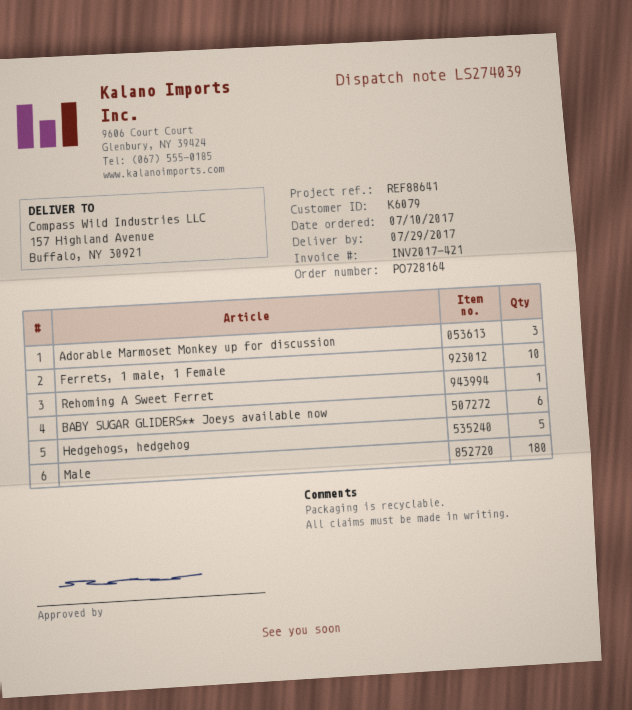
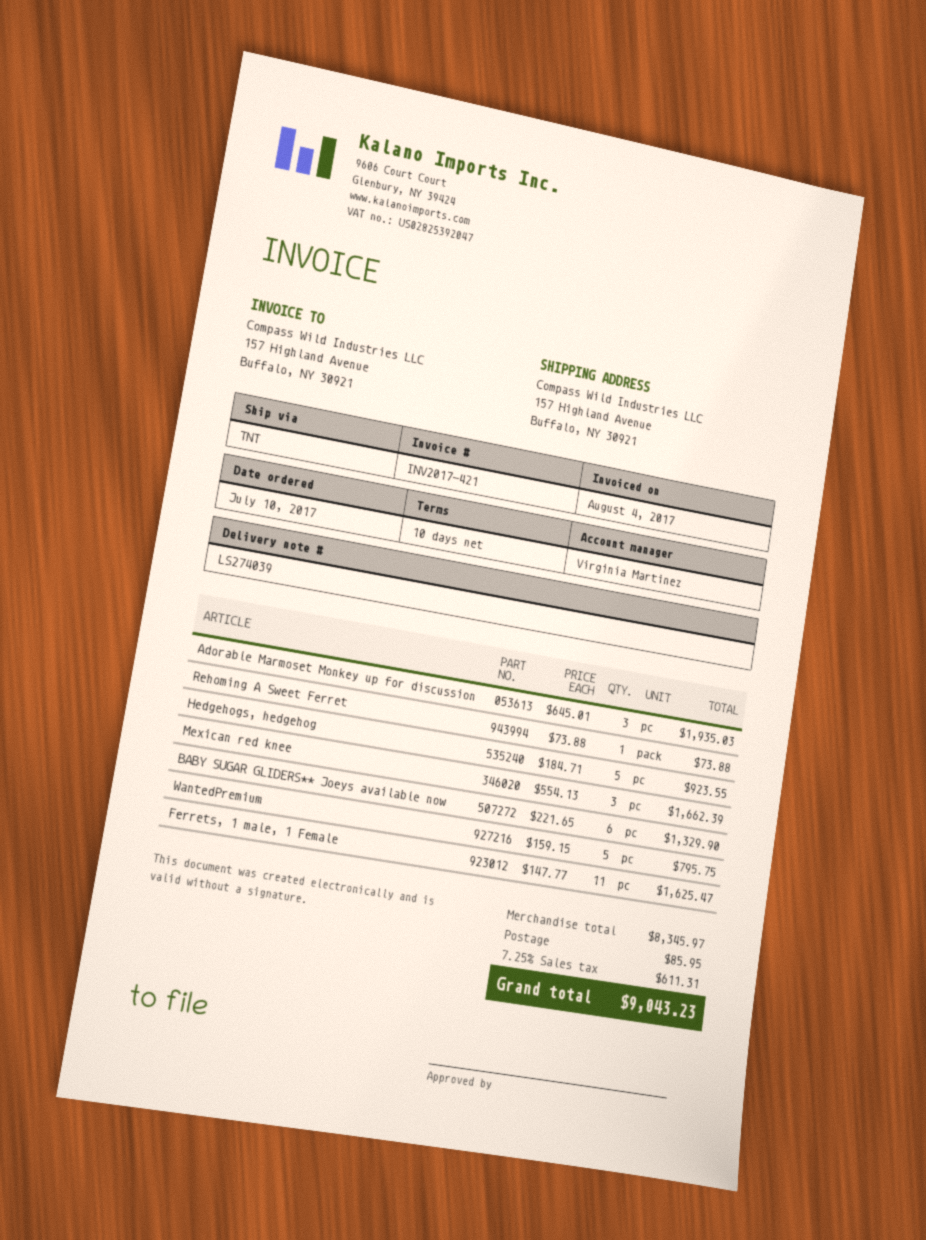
Ferrets, 1 male, 1 Female: 10 -> 11
Male: 180 -> none
Mexican red knee: none -> 3
WantedPremium: none -> 5

